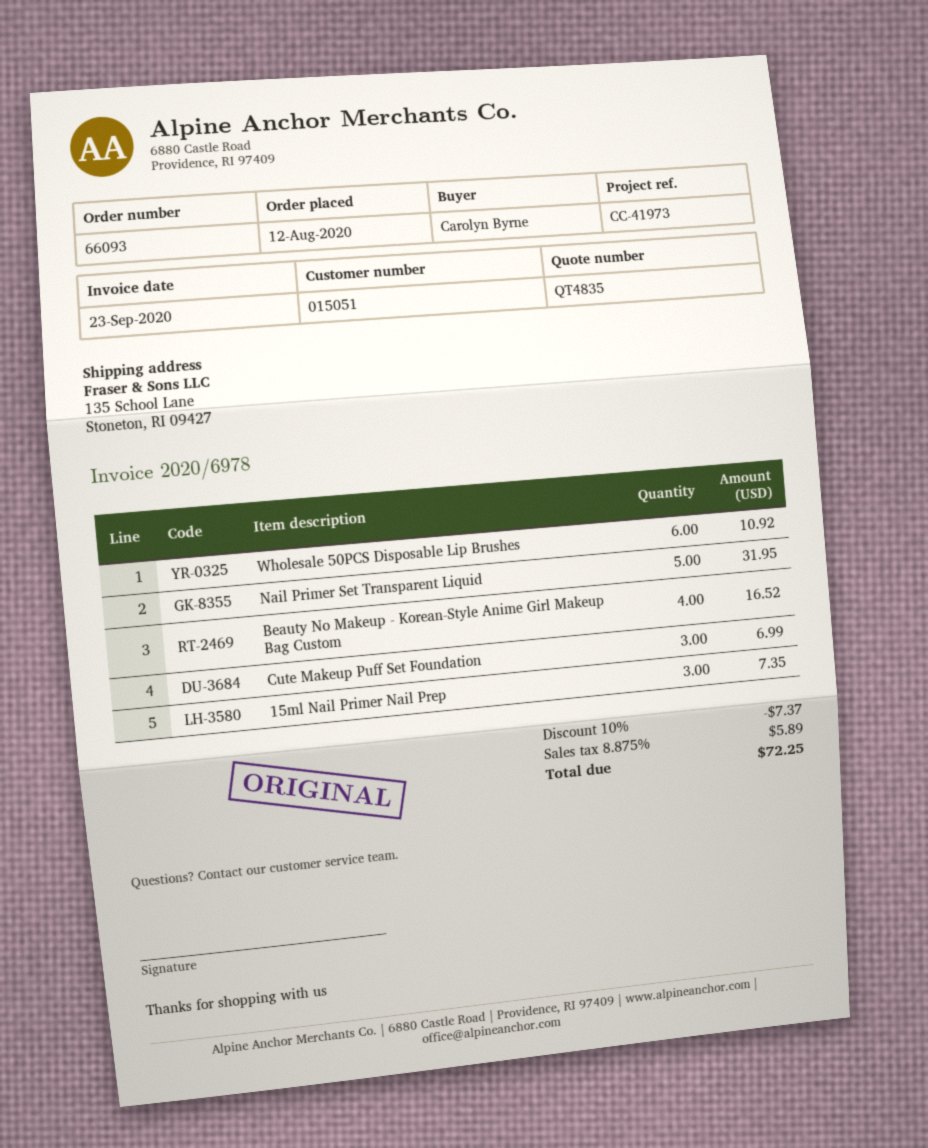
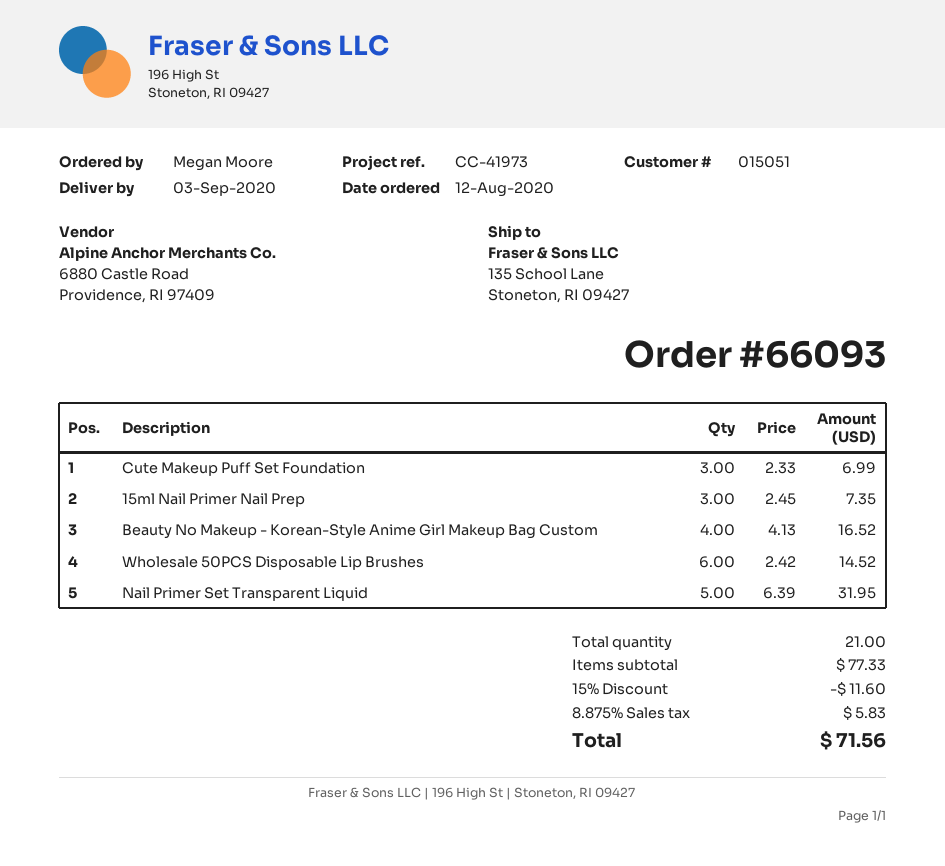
ordered by: Carolyn Byrne -> Megan Moore
Wholesale 50PCS Disposable Lip Brushes: 6 for 10.92 -> 6 for 14.52
discount: 10% = 7.37 -> 15% = 11.60
tax: 8.875% = 5.89 -> 8.875% = 5.83
total: 72.25 -> 71.56

